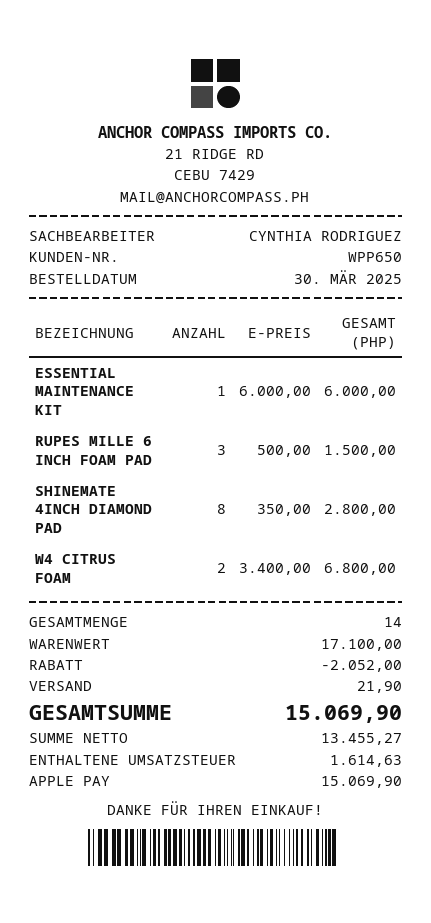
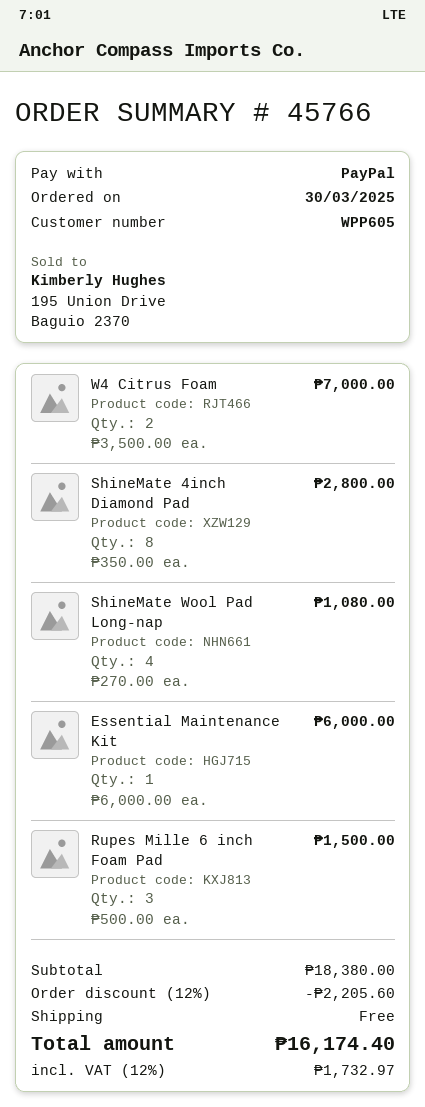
customer number: WPP650 -> WPP605
payment method: Apple Pay -> PayPal
W4 CITRUS FOAM: 2 x 3400.00 = 6800.00 -> 2 x 3500.00 = 7000.00
ShineMate Wool Pad Long-nap: none -> 4 x 270.00 = 1080.00
subtotal: 17100.00 -> 18380.00
discount: 2052.00 -> 2205.60
shipping: 21.90 -> 0.00
tax: 1614.63 -> 1732.97
total: 15069.90 -> 16174.40

